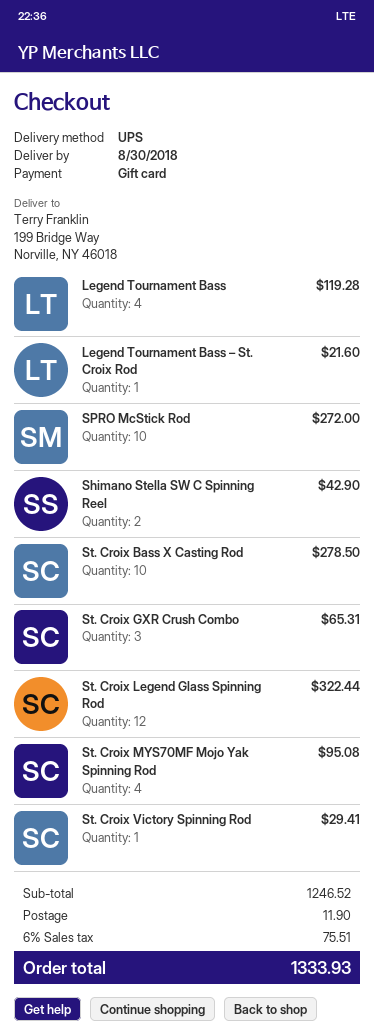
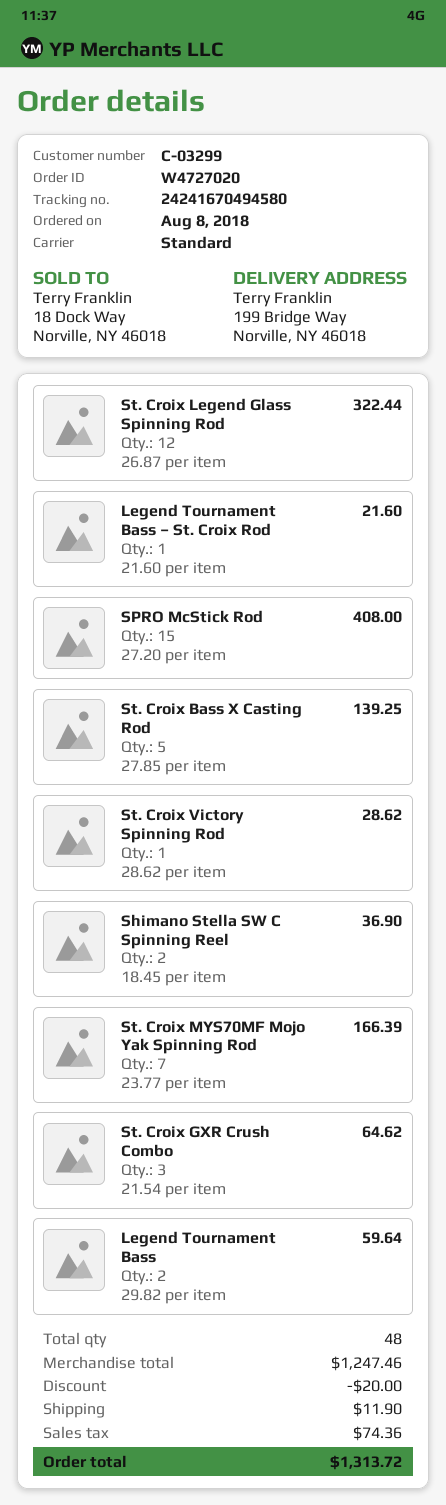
shipping method: UPS -> standard
Legend Tournament Bass: 4 for 119.28 -> 2 for 59.64
SPRO McStick Rod: 10 for 272.00 -> 15 for 408.00
Shimano Stella SW C Spinning Reel: 2 for 42.90 -> 2 for 36.90
St. Croix Bass X Casting Rod: 10 for 278.50 -> 5 for 139.25
St. Croix GXR Crush Combo: 3 for 65.31 -> 3 for 64.62
St. Croix MYS70MF Mojo Yak Spinning Rod: 4 for 95.08 -> 7 for 166.39
St. Croix Victory Spinning Rod: 1 for 29.41 -> 1 for 28.62
subtotal: 1246.52 -> 1247.46
discount: none -> 20.00
tax: 75.51 -> 74.36
total: 1333.93 -> 1313.72

